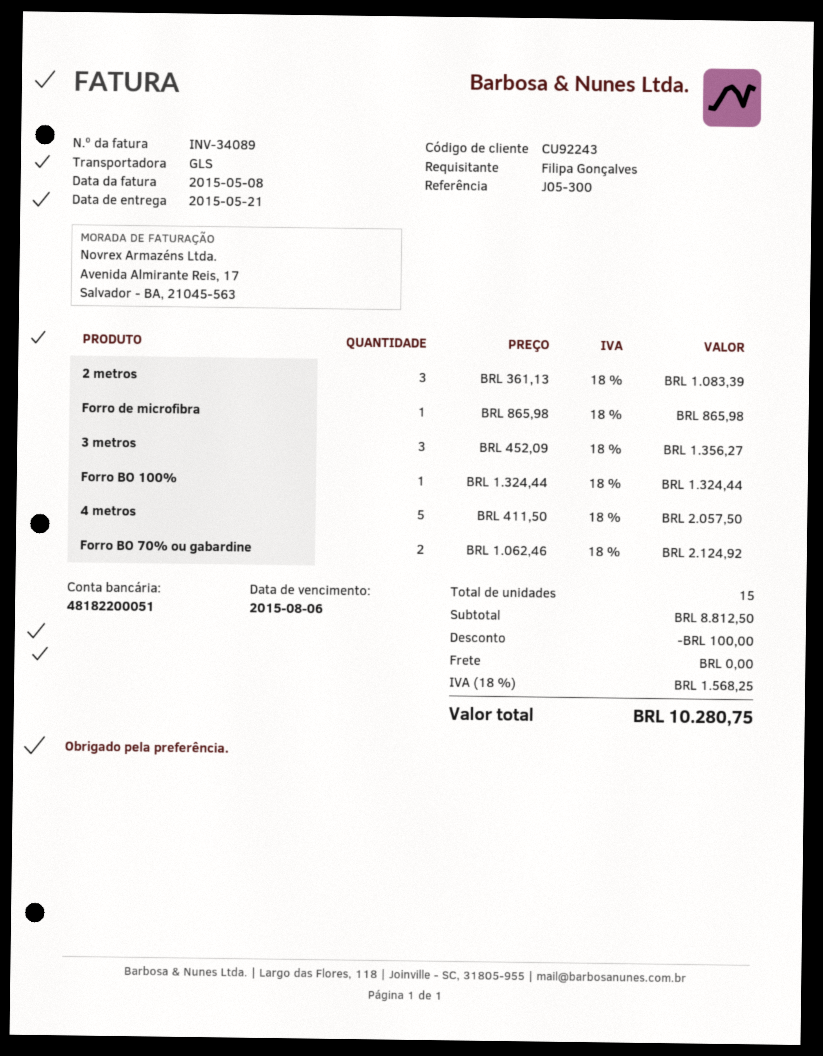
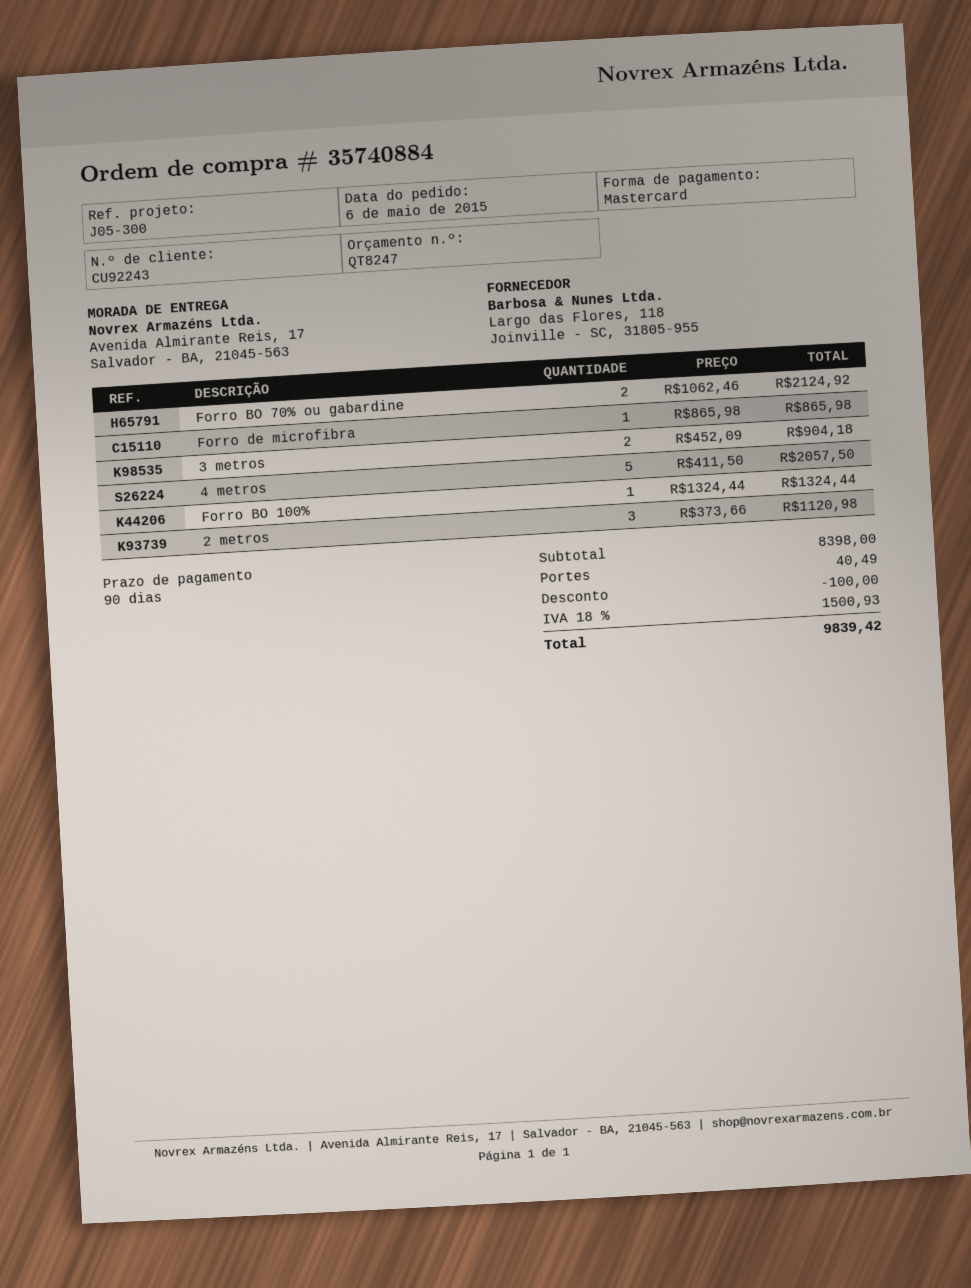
2 metros: 3 x 361.13 = 1083.39 -> 3 x 373.66 = 1120.98
3 metros: 3 x 452.09 = 1356.27 -> 2 x 452.09 = 904.18
subtotal: 8812.50 -> 8398.00
shipping: 0.00 -> 40.49
tax: 18% = 1568.25 -> 18% = 1500.93
total: 10280.75 -> 9839.42

